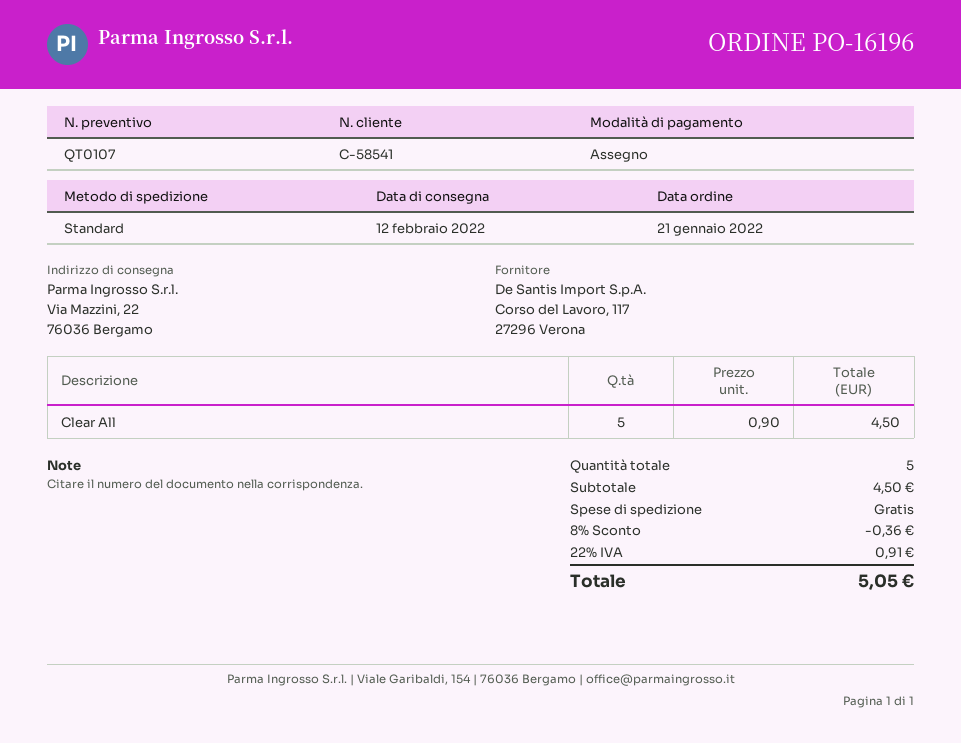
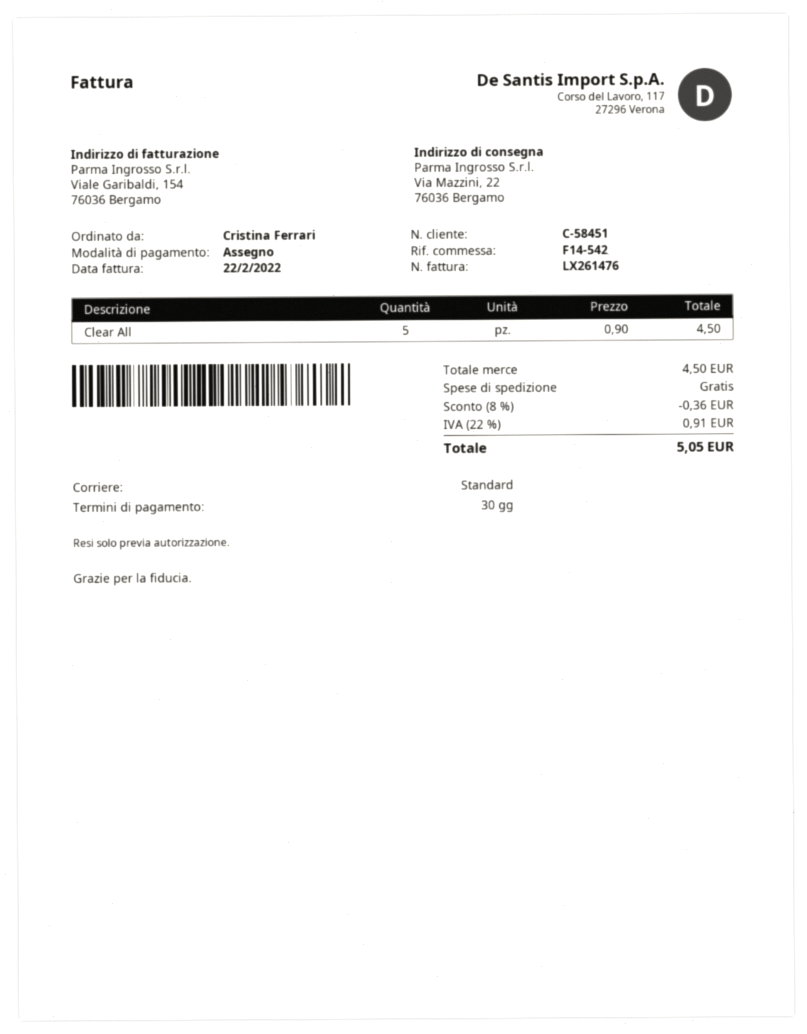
customer number: C-58541 -> C-58451

